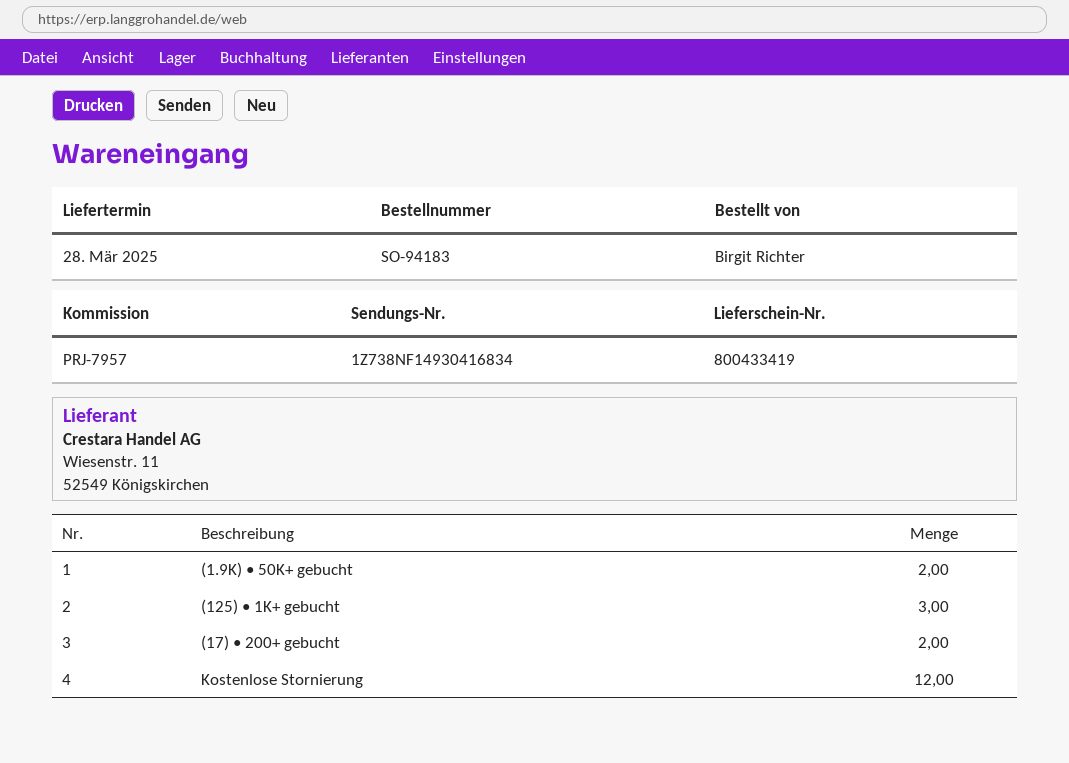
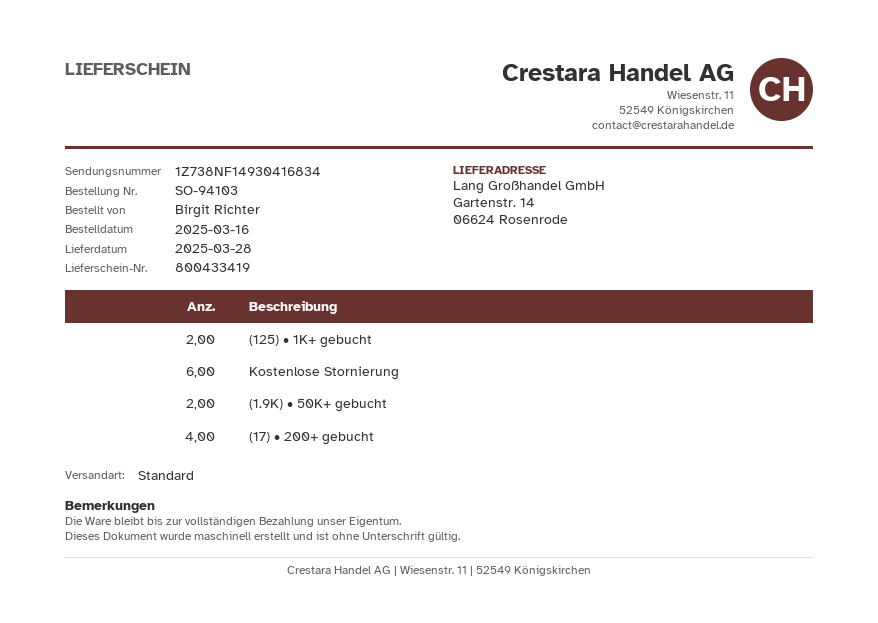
order number: SO-94183 -> SO-94103
(125) • 1K+ gebucht: 3 -> 2
(17) • 200+ gebucht: 2 -> 4
Kostenlose Stornierung: 12 -> 6

